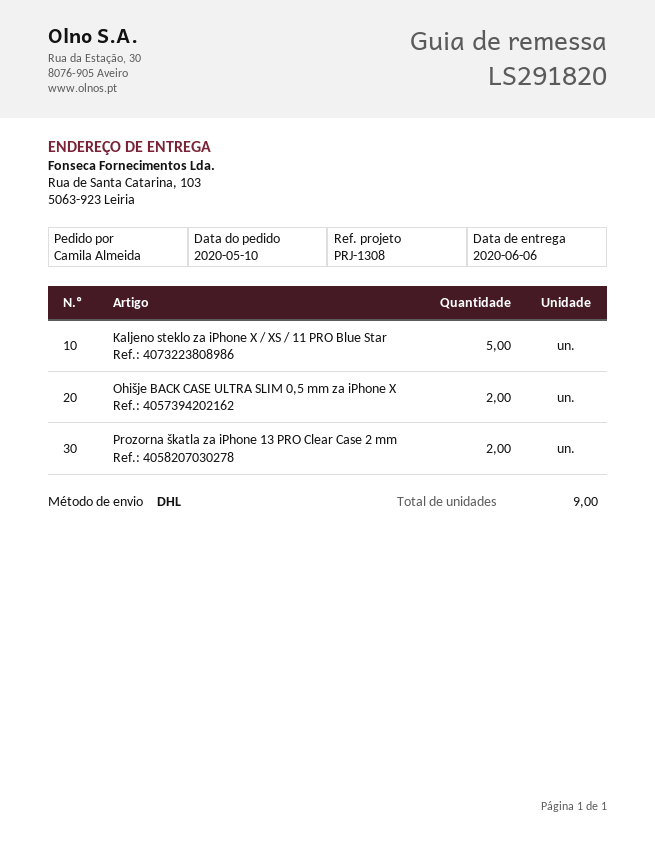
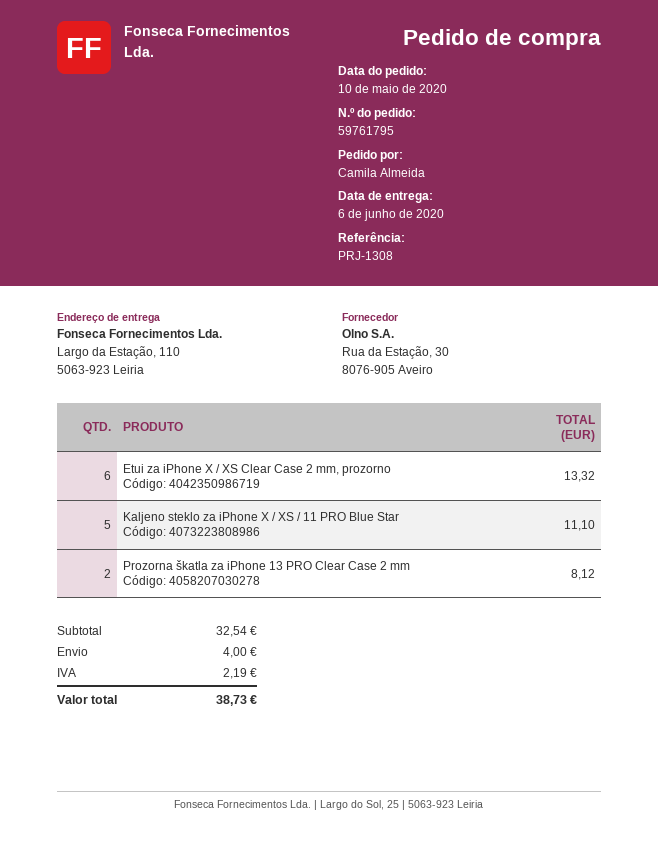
ship to: Rua de Santa Catarina, 103, 5063-923 Leiria -> Largo da Estação, 110, 5063-923 Leiria
Ohišje BACK CASE ULTRA SLIM 0,5 mm za iPhone X: 2 -> none
Etui za iPhone X / XS Clear Case 2 mm, prozorno: none -> 6

